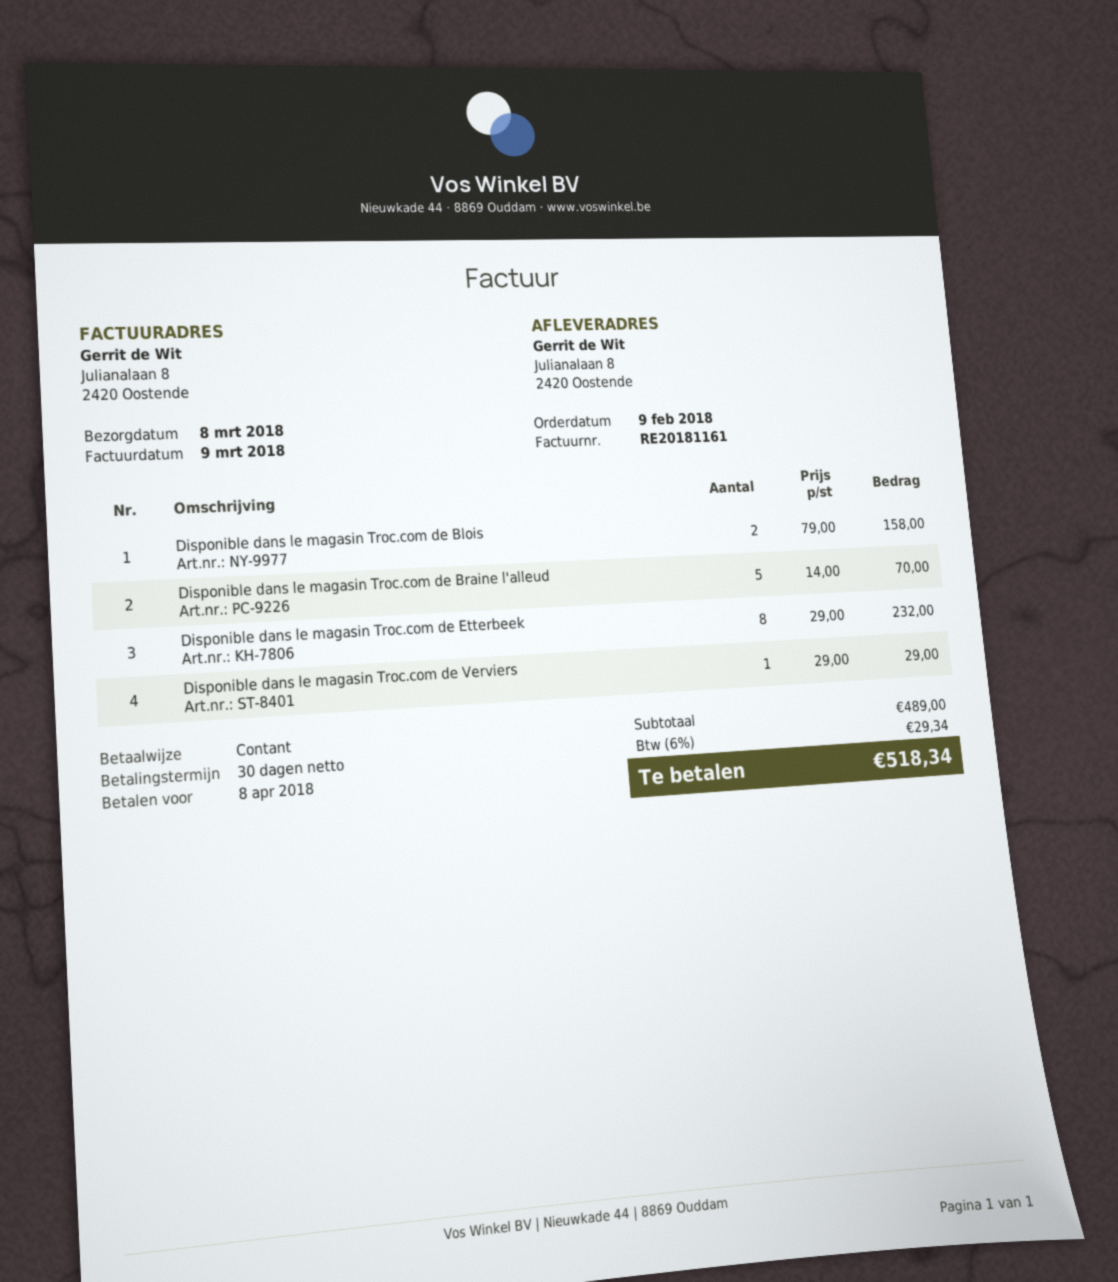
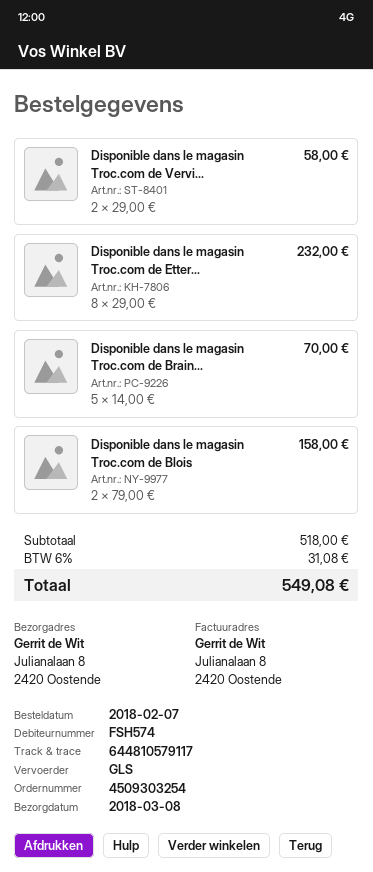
order date: 2018-02-09 -> 2018-02-07
Disponible dans le magasin Troc.com de Verviers: 1 x 29.00 = 29.00 -> 2 x 29.00 = 58.00
subtotal: 489.00 -> 518.00
tax: 6% = 29.34 -> 6% = 31.08
total: 518.34 -> 549.08

